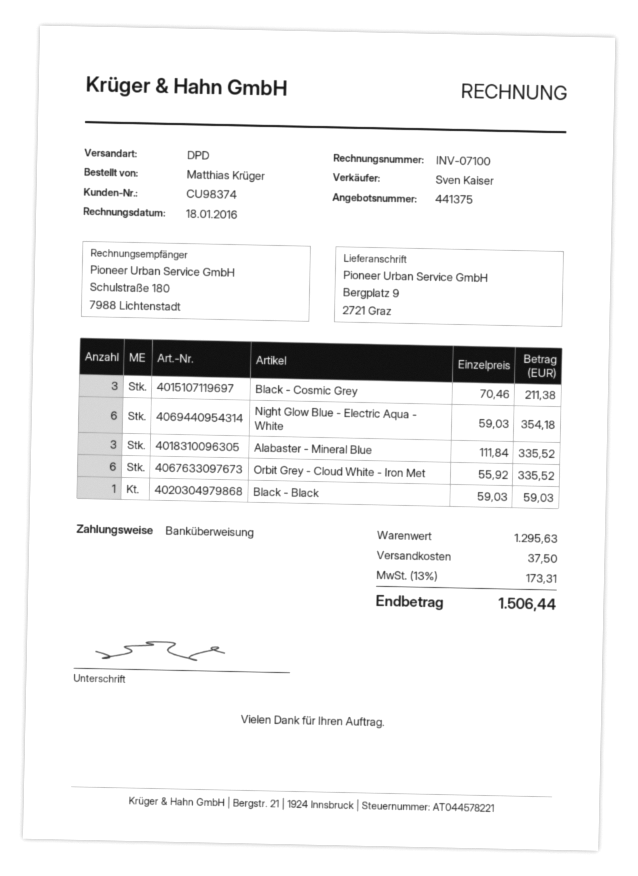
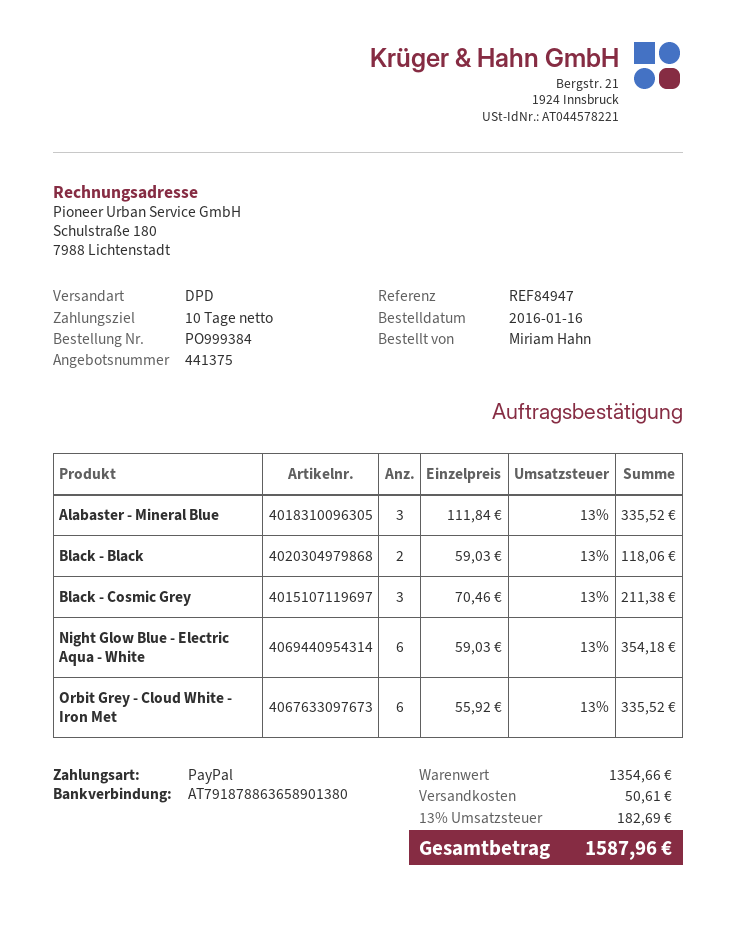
ordered by: Matthias Krüger -> Miriam Hahn
payment method: bank transfer -> PayPal
Black - Black: 1 x 59.03 = 59.03 -> 2 x 59.03 = 118.06
subtotal: 1295.63 -> 1354.66
shipping: 37.50 -> 50.61
tax: 13% = 173.31 -> 13% = 182.69
total: 1506.44 -> 1587.96

